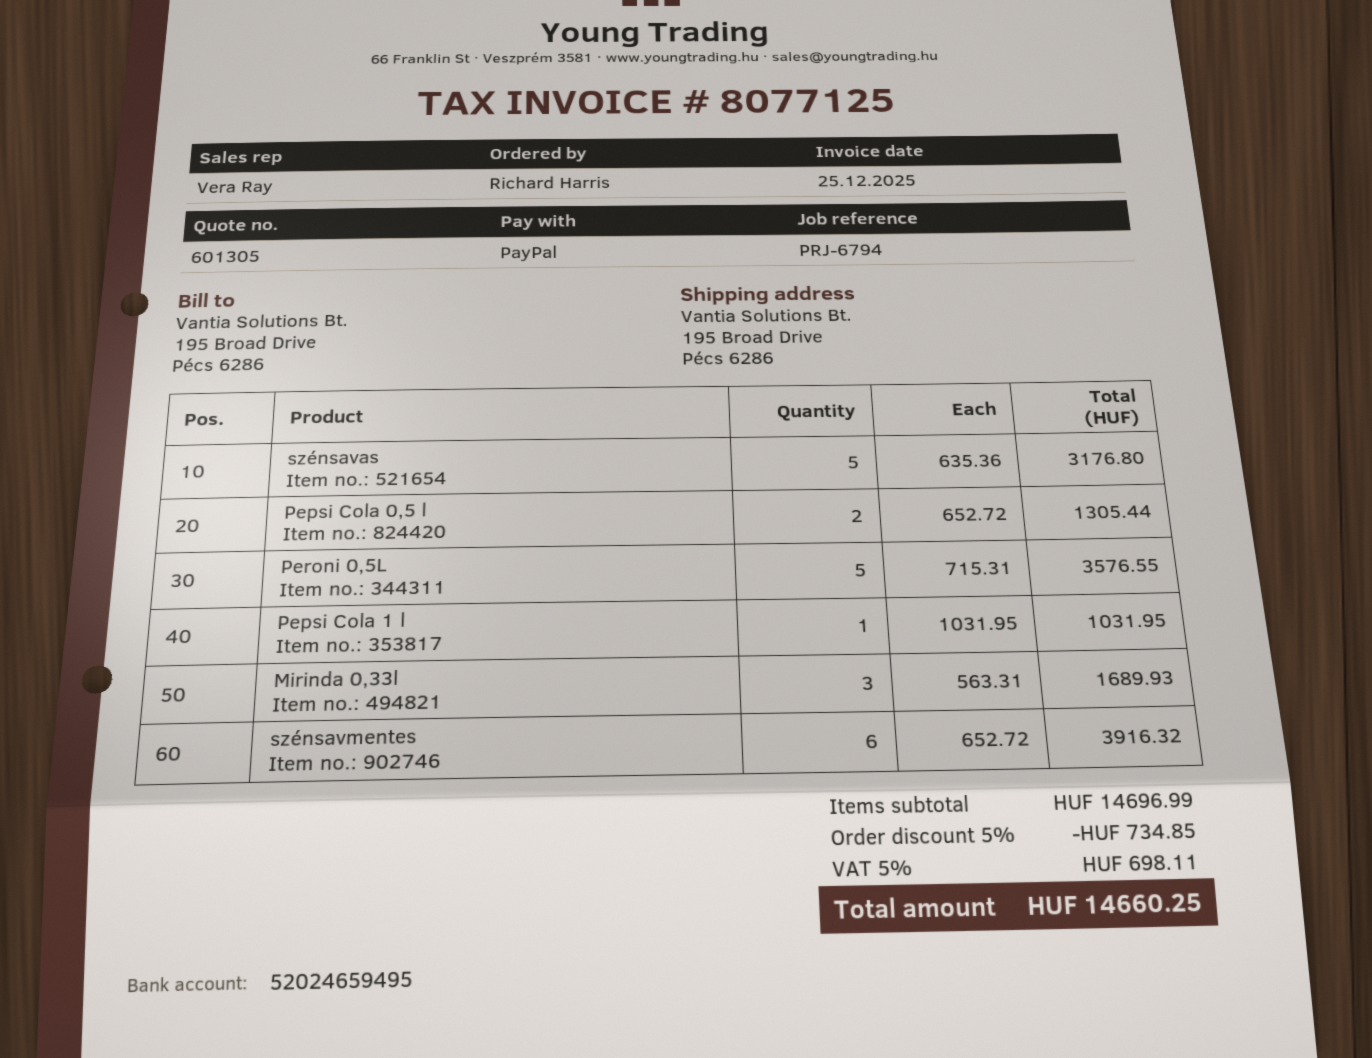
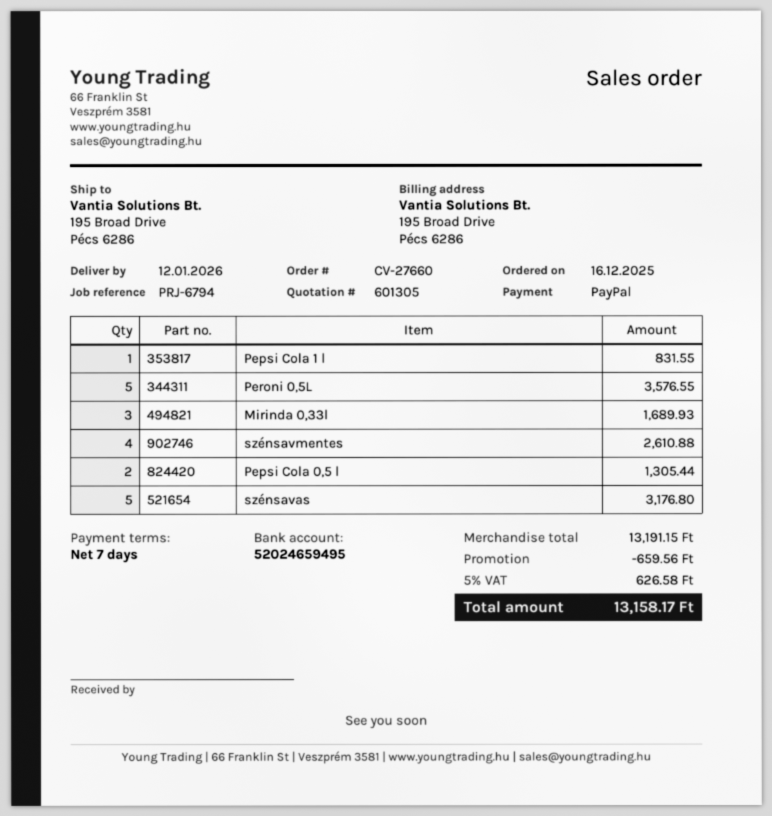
Pepsi Cola 1 l: 1 for 1031.95 -> 1 for 831.55
szénsavmentes: 6 for 3916.32 -> 4 for 2610.88
subtotal: 14696.99 -> 13191.15
discount: 734.85 -> 659.56
tax: 5% = 698.11 -> 5% = 626.58
total: 14660.25 -> 13158.17

